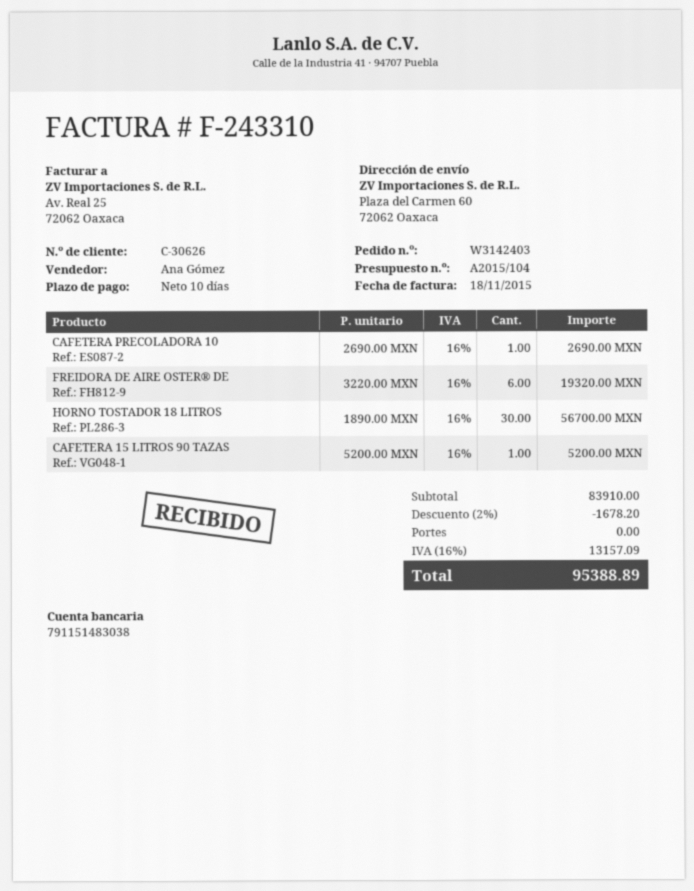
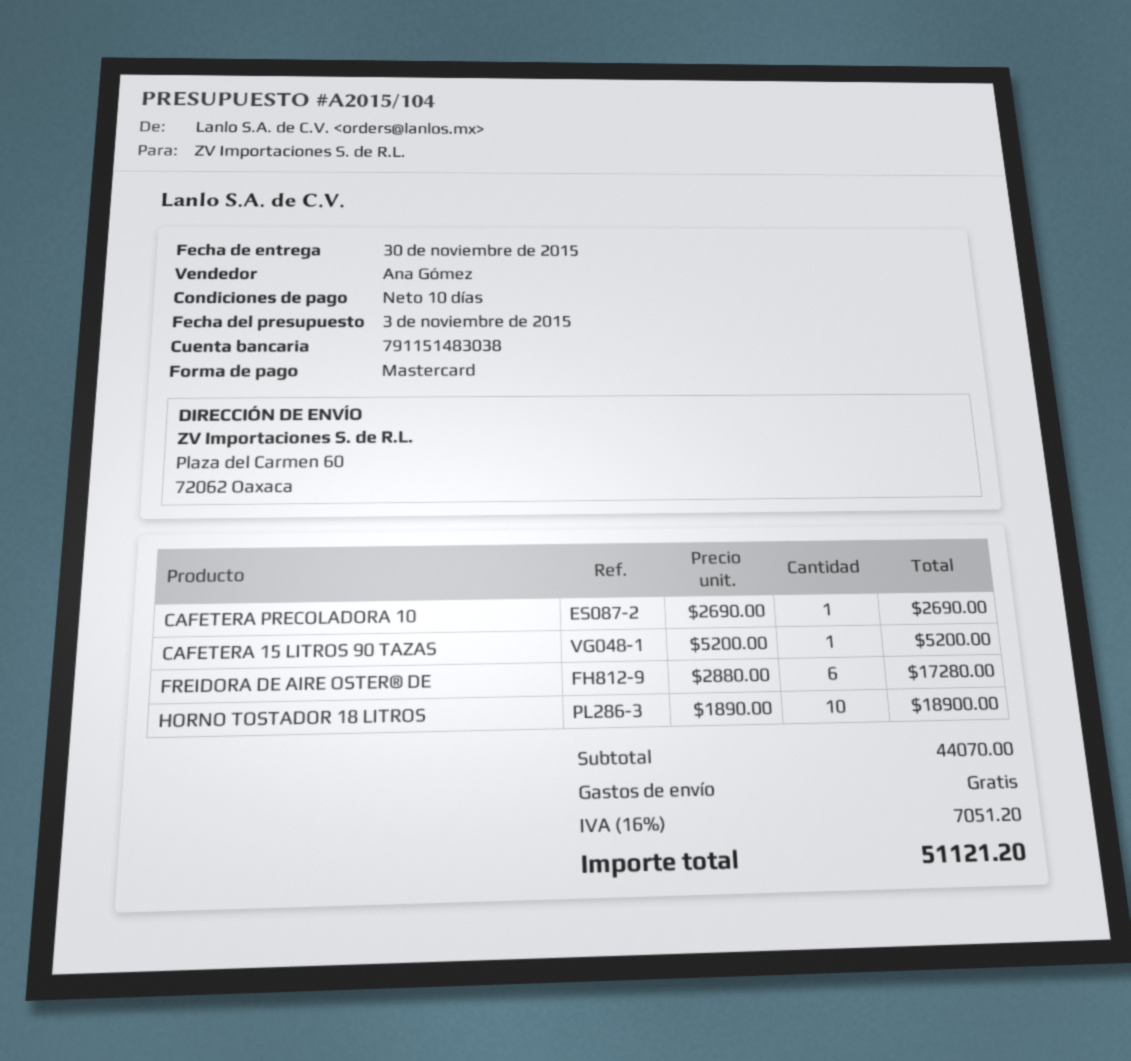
FREIDORA DE AIRE OSTER® DE: 6 x 3220.00 = 19320.00 -> 6 x 2880.00 = 17280.00
HORNO TOSTADOR 18 LITROS: 30 x 1890.00 = 56700.00 -> 10 x 1890.00 = 18900.00
subtotal: 83910.00 -> 44070.00
discount: 2% = 1678.20 -> none
tax: 16% = 13157.09 -> 16% = 7051.20
total: 95388.89 -> 51121.20

